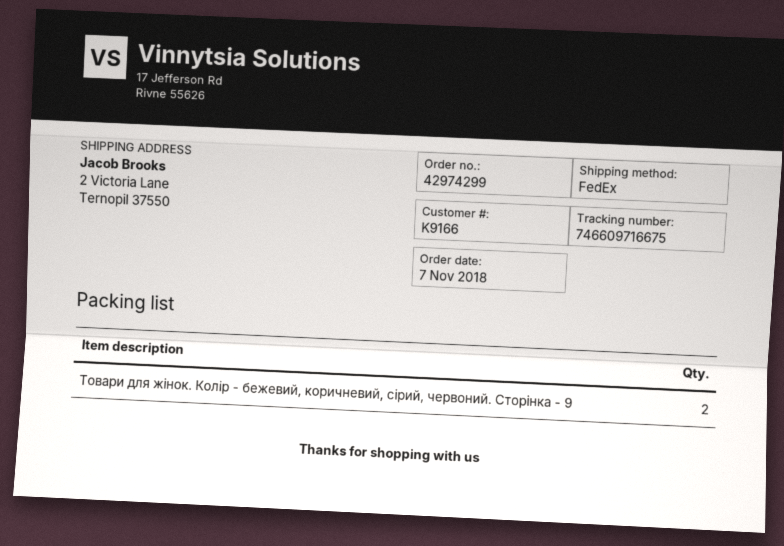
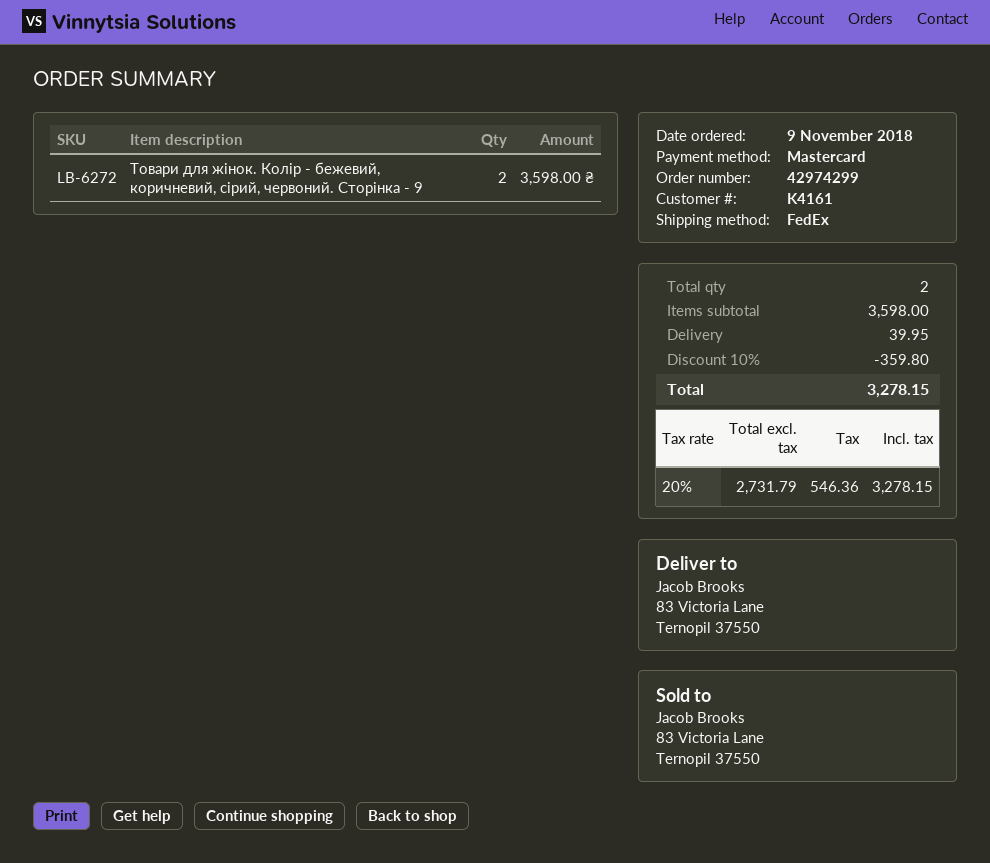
order date: 2018-11-07 -> 2018-11-09
customer number: K9166 -> K4161
ship to: 2 Victoria Lane, Ternopil 37550 -> 83 Victoria Lane, Ternopil 37550

